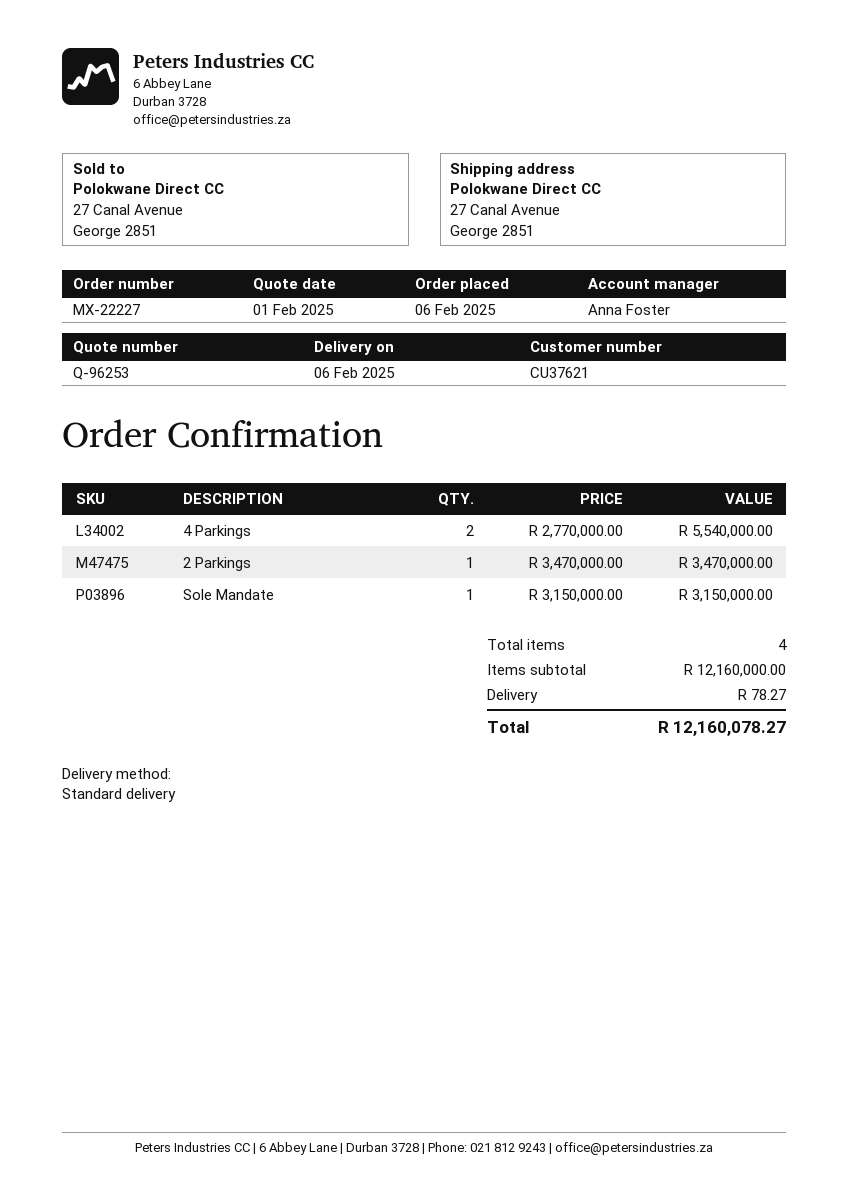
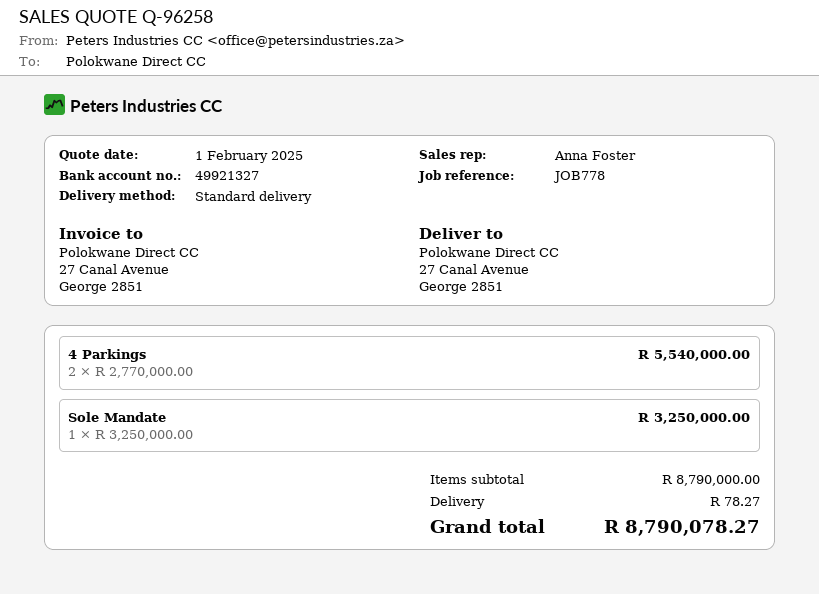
quote number: Q-96253 -> Q-96258
2 Parkings: 1 x 3470000.00 = 3470000.00 -> none
Sole Mandate: 1 x 3150000.00 = 3150000.00 -> 1 x 3250000.00 = 3250000.00
subtotal: 12160000.00 -> 8790000.00
total: 12160078.27 -> 8790078.27

